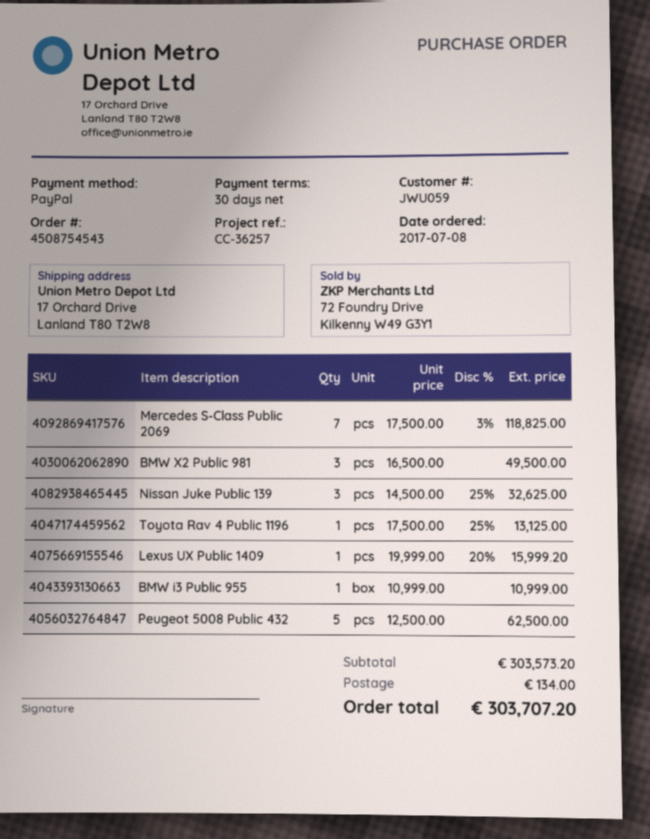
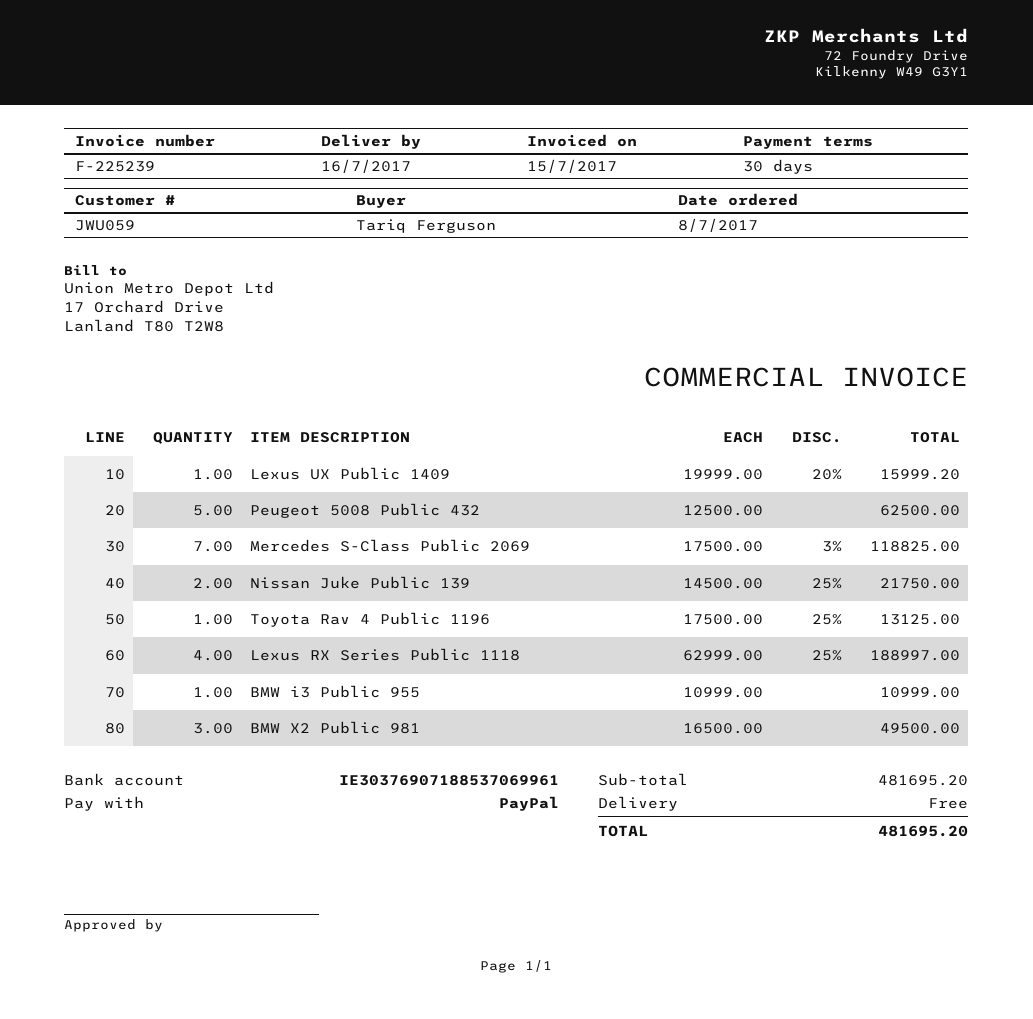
Nissan Juke Public 139: 3 x 14500.00 - 25% = 32625.00 -> 2 x 14500.00 - 25% = 21750.00
Lexus RX Series Public 1118: none -> 4 x 62999.00 - 25% = 188997.00
subtotal: 303573.20 -> 481695.20
shipping: 134.00 -> 0.00
total: 303707.20 -> 481695.20

